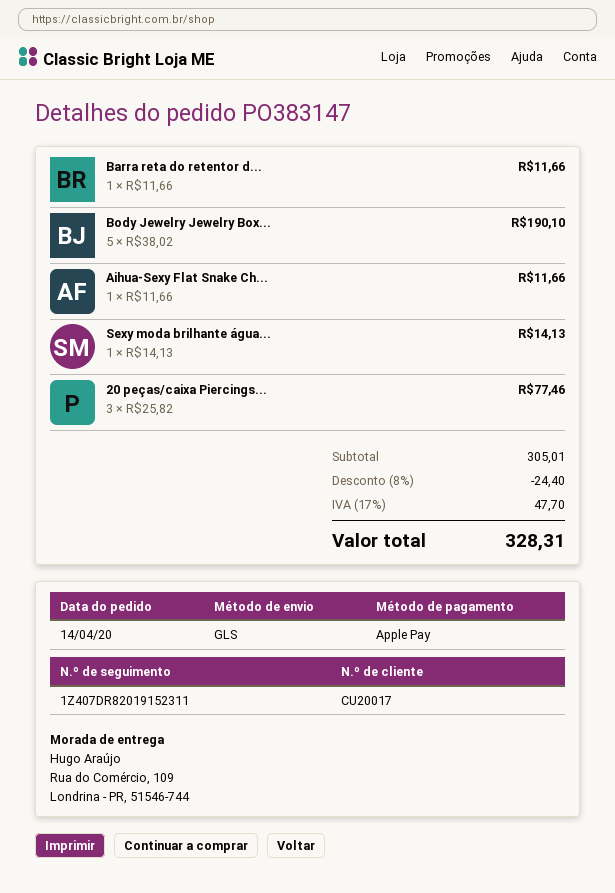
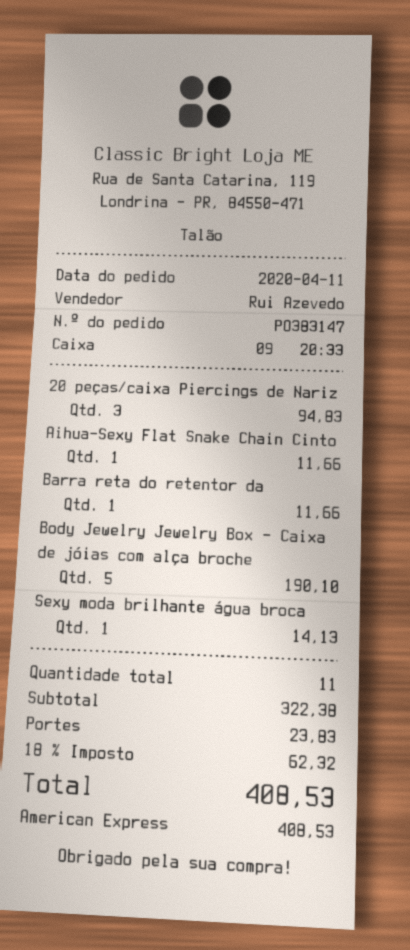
order date: 2020-04-14 -> 2020-04-11
payment method: Apple Pay -> American Express
20 peças/caixa Piercings...: 3 for 77.46 -> 3 for 94.83
subtotal: 305.01 -> 322.38
discount: 8% = 24.40 -> none
shipping: none -> 23.83
tax: 17% = 47.70 -> 18% = 62.32
total: 328.31 -> 408.53

